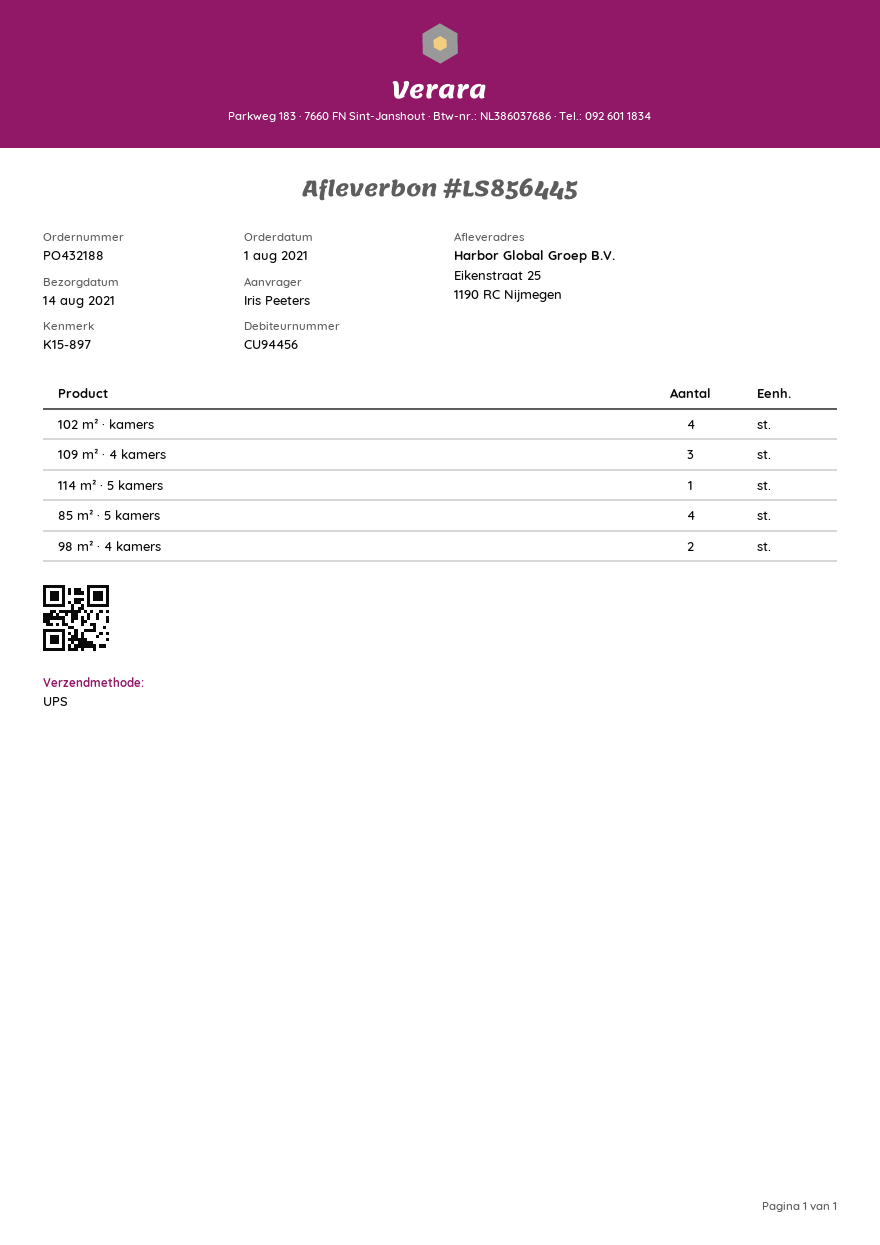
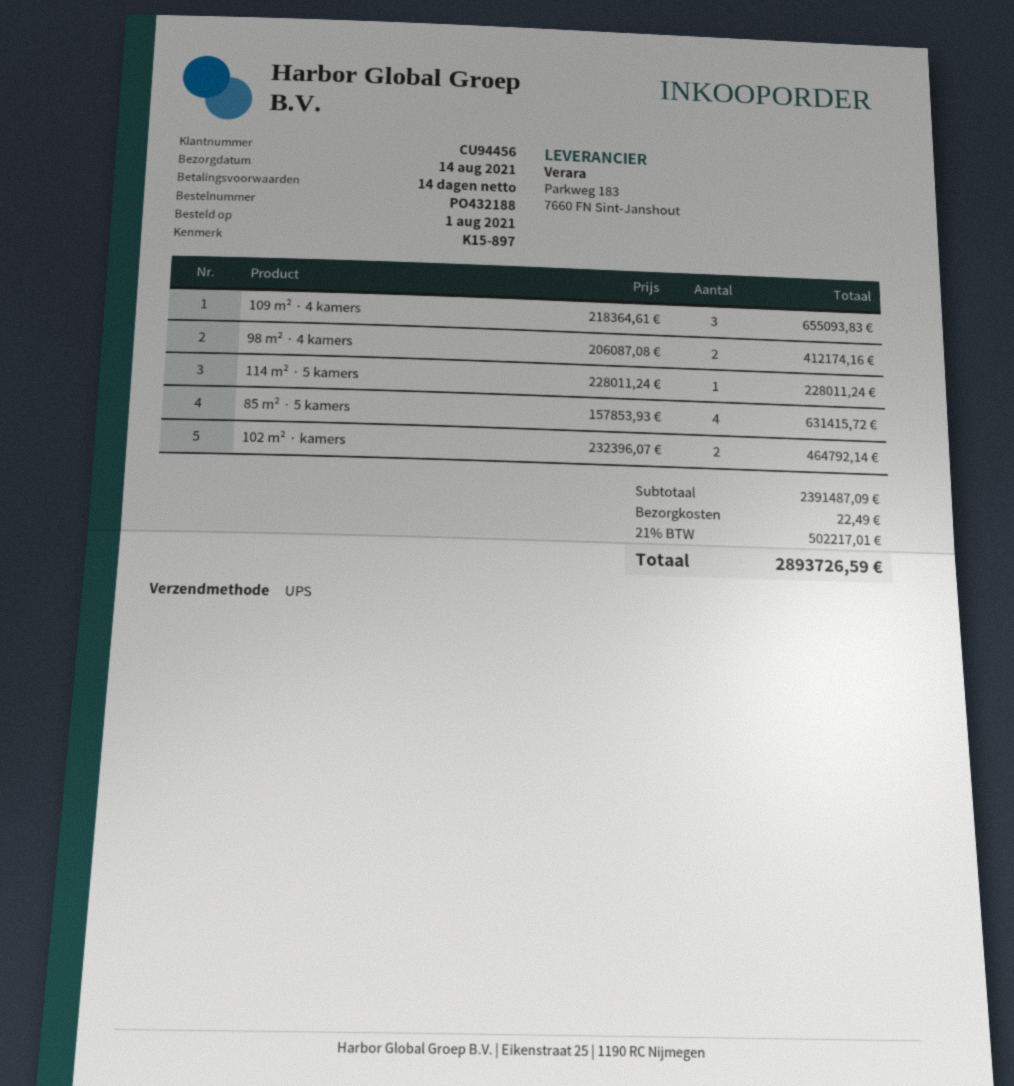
102 m² · kamers: 4 -> 2

